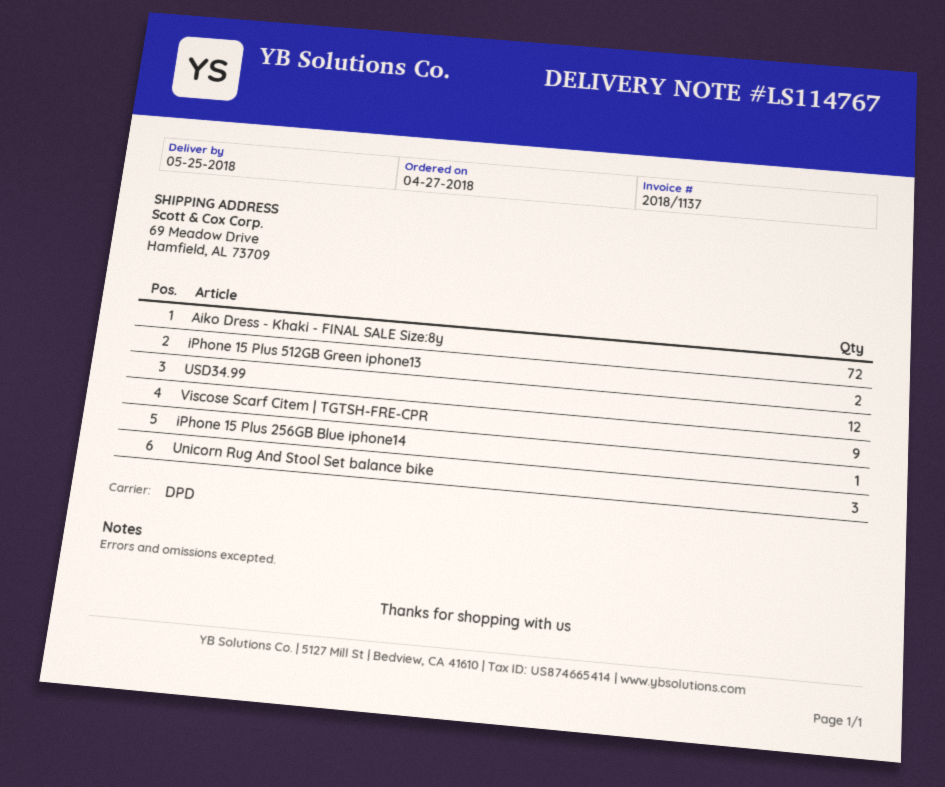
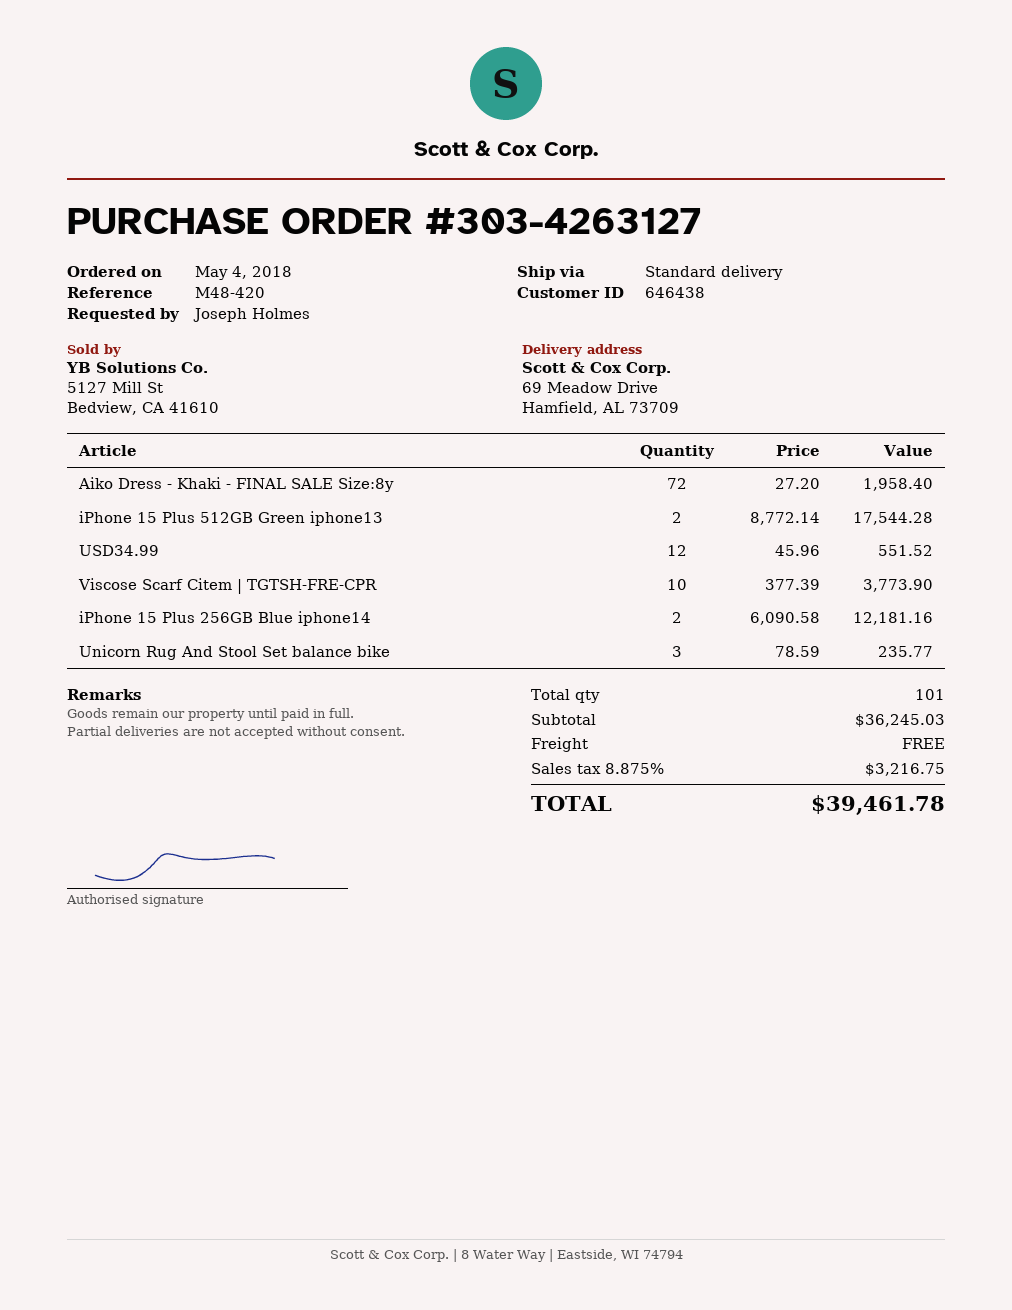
order date: 2018-04-27 -> 2018-05-04
shipping method: DPD -> standard
Viscose Scarf Citem | TGTSH-FRE-CPR: 9 -> 10
iPhone 15 Plus 256GB Blue iphone14: 1 -> 2

